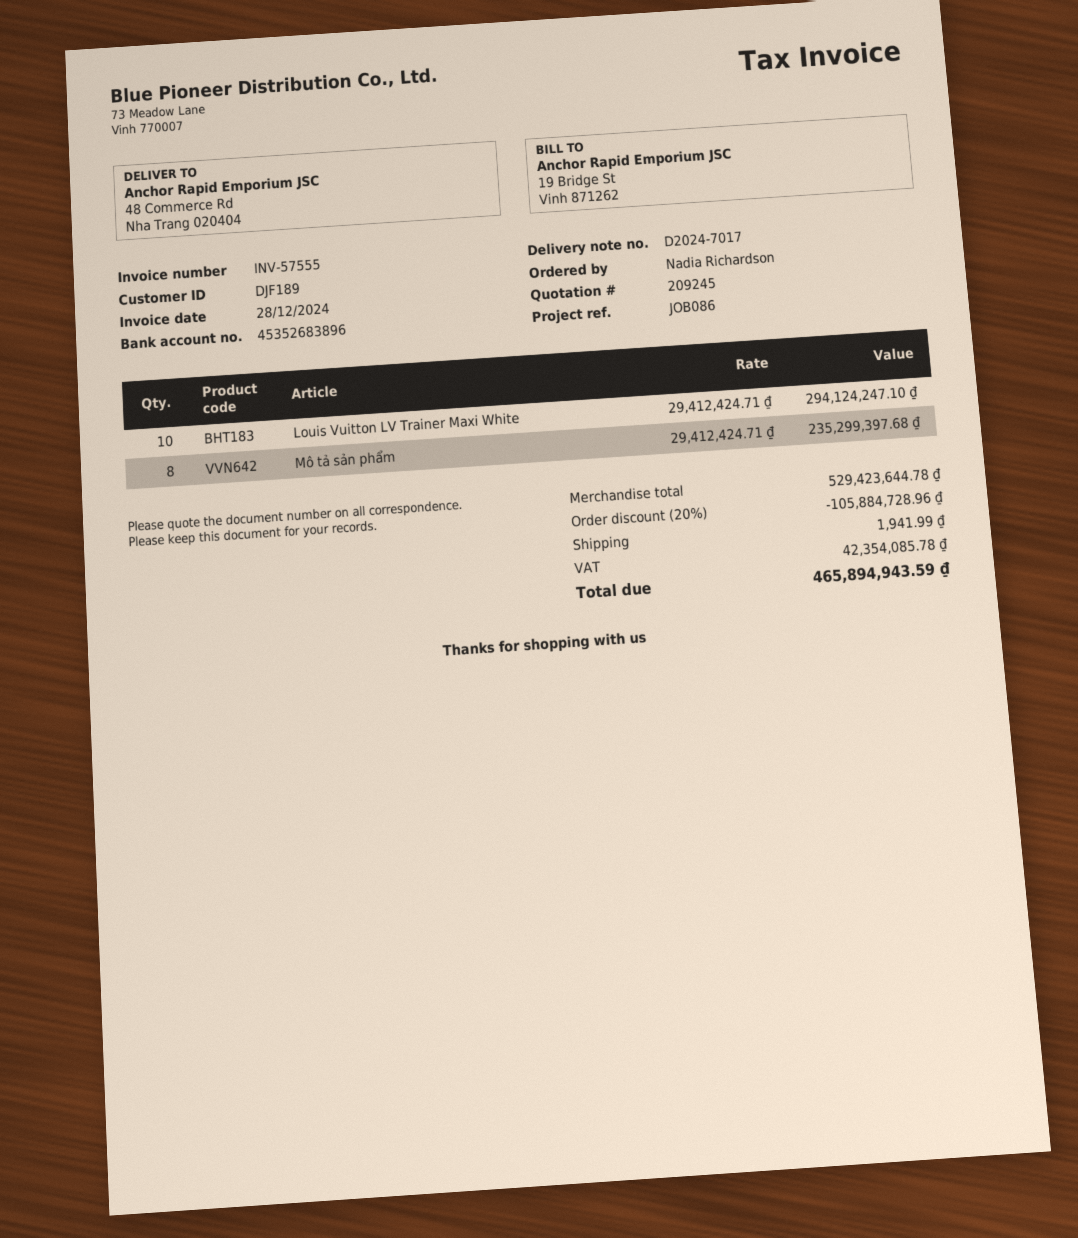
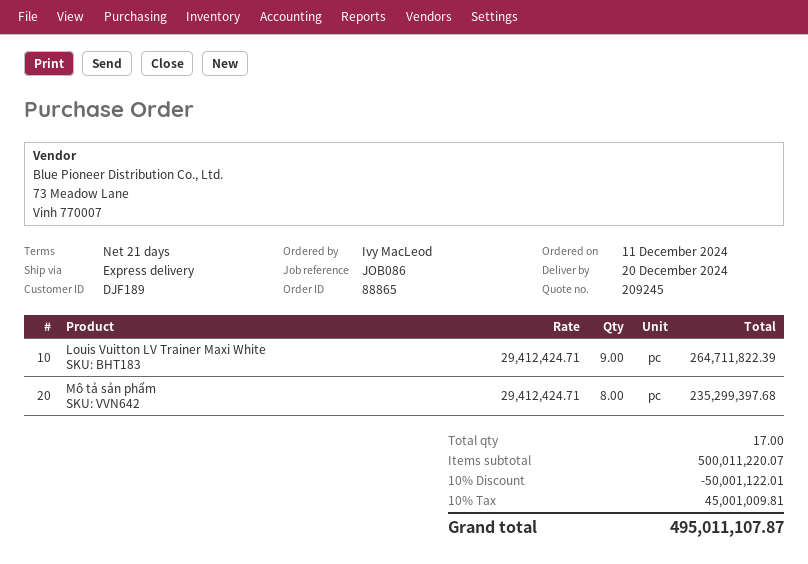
ordered by: Nadia Richardson -> Ivy MacLeod
Louis Vuitton LV Trainer Maxi White: 10 x 29412424.71 = 294124247.10 -> 9 x 29412424.71 = 264711822.39
subtotal: 529423644.78 -> 500011220.07
discount: 20% = 105884728.96 -> 10% = 50001122.01
shipping: 1941.99 -> none
tax: 42354085.78 -> 45001009.81
total: 465894943.59 -> 495011107.87

